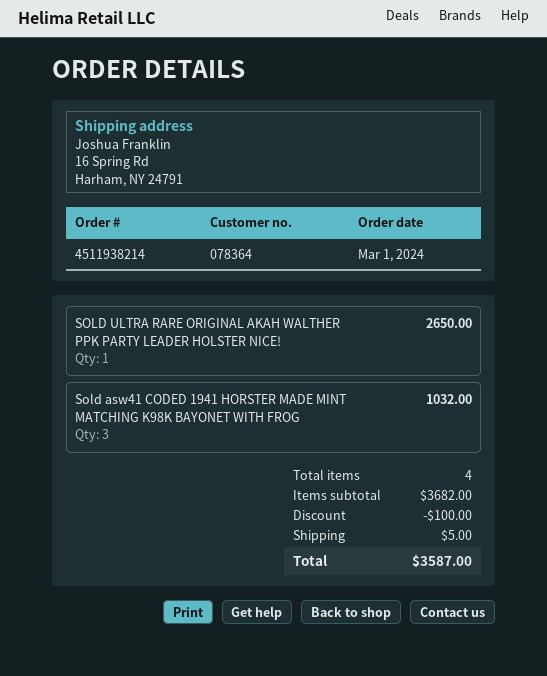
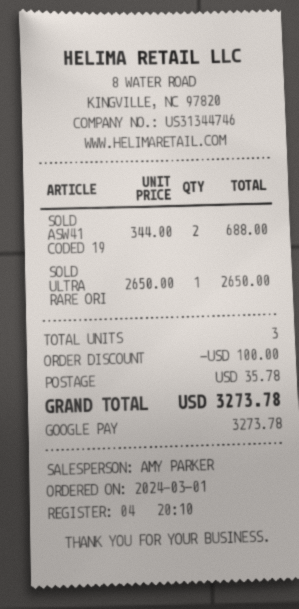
Sold asw41 CODED 1941 HORSTER MADE MINT MATCHING K98K BAYONET WITH FROG: 3 for 1032.00 -> 2 for 688.00
total quantity: 4 -> 3
shipping: 5.00 -> 35.78
total: 3587.00 -> 3273.78

